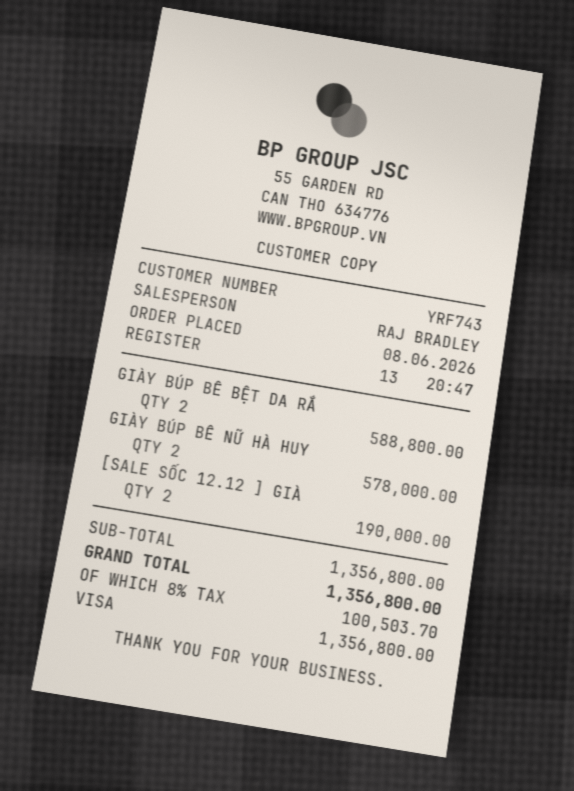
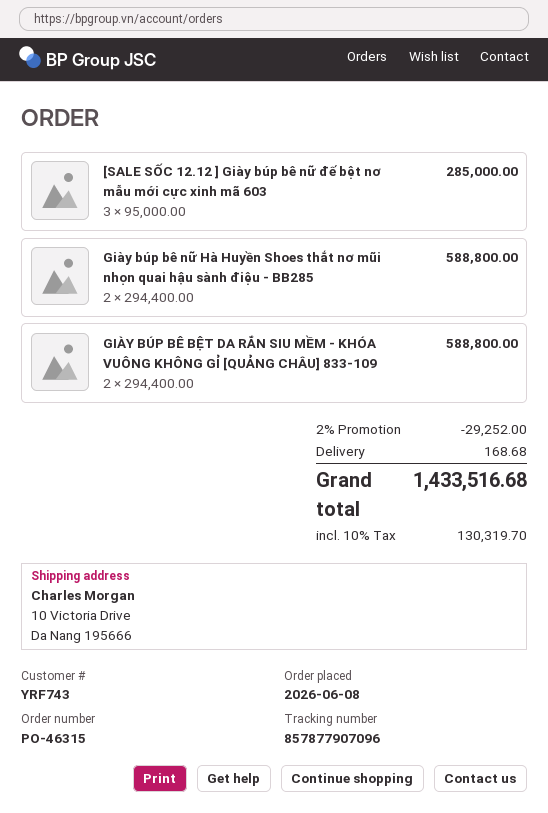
GIÀY BÚP BÊ NỮ HÀ HUY: 2 for 578000.00 -> 2 for 588800.00
[SALE SỐC 12.12 ] GIÀ: 2 for 190000.00 -> 3 for 285000.00
discount: none -> 2% = 29252.00
shipping: none -> 168.68
tax: 8% = 100503.70 -> 10% = 130319.70
total: 1356800.00 -> 1433516.68

